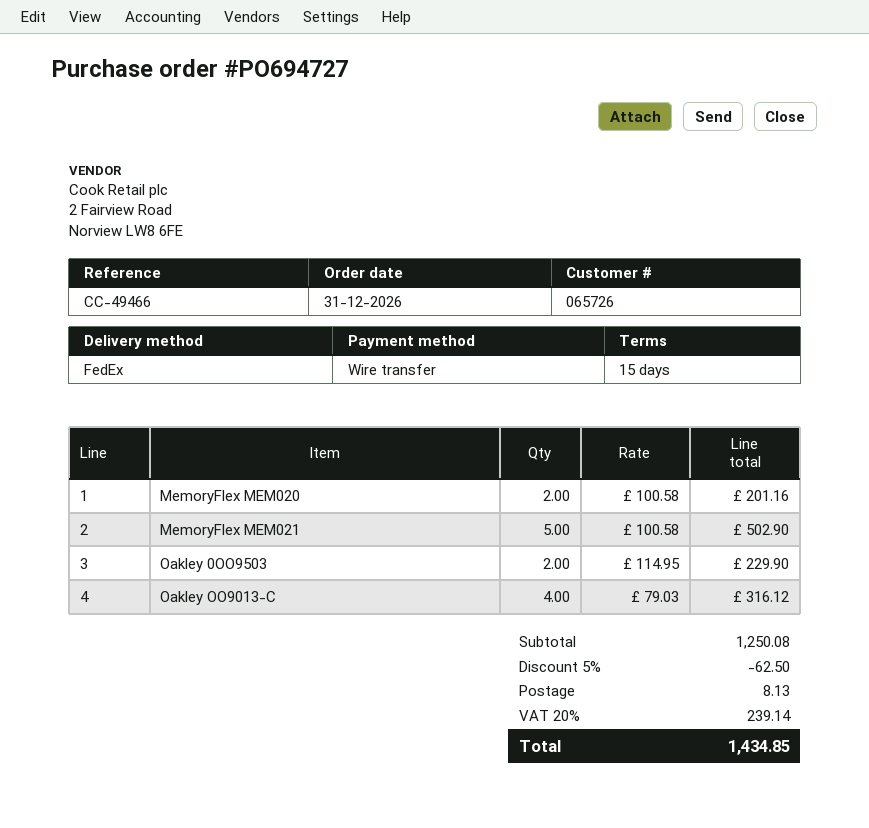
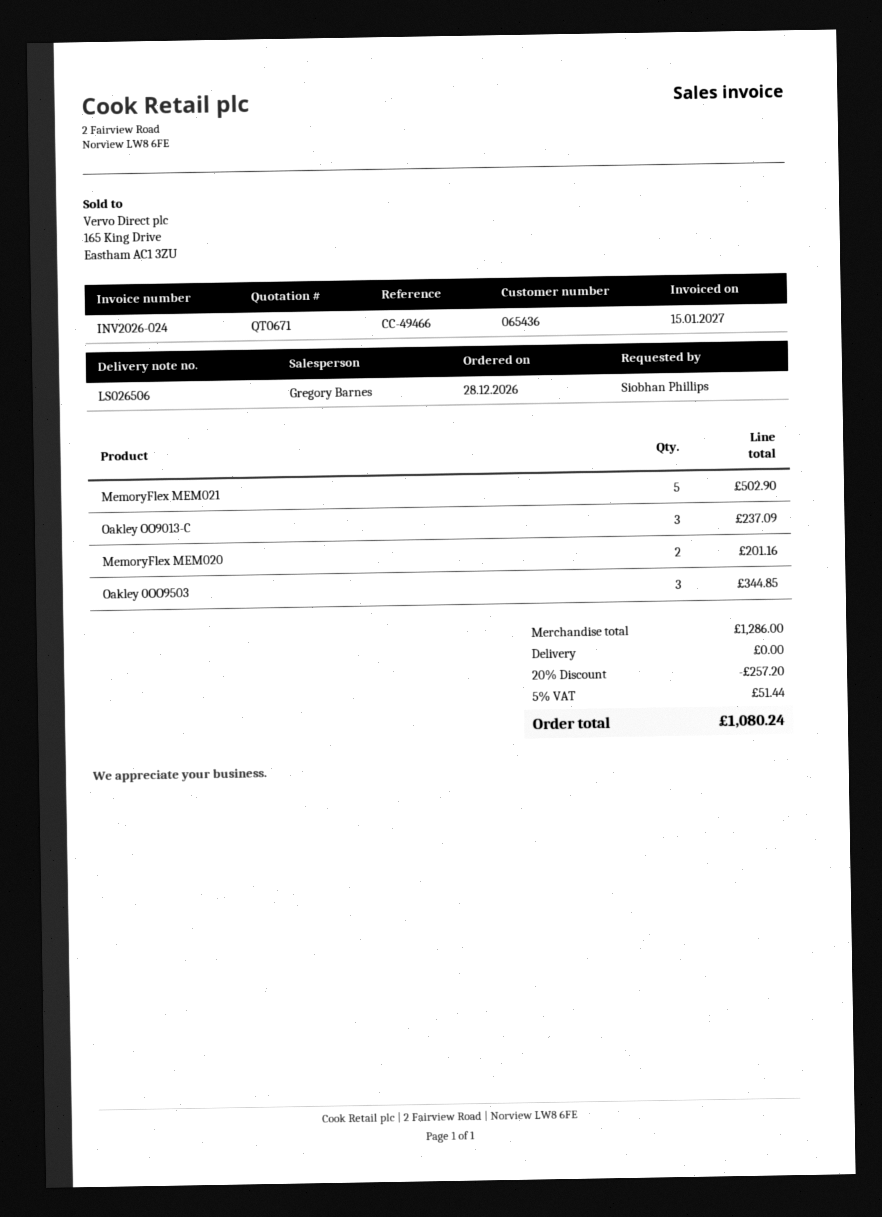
order date: 2026-12-31 -> 2026-12-28
customer number: 065726 -> 065436
Oakley 0OO9503: 2 for 229.90 -> 3 for 344.85
Oakley OO9013-C: 4 for 316.12 -> 3 for 237.09
subtotal: 1250.08 -> 1286.00
discount: 5% = 62.50 -> 20% = 257.20
shipping: 8.13 -> 0.00
tax: 20% = 239.14 -> 5% = 51.44
total: 1434.85 -> 1080.24

